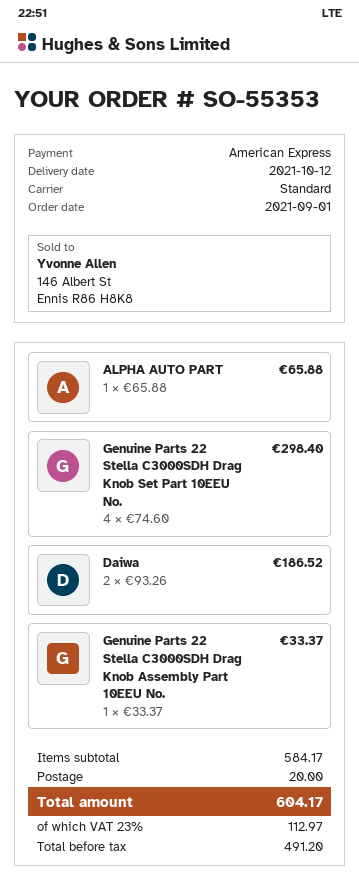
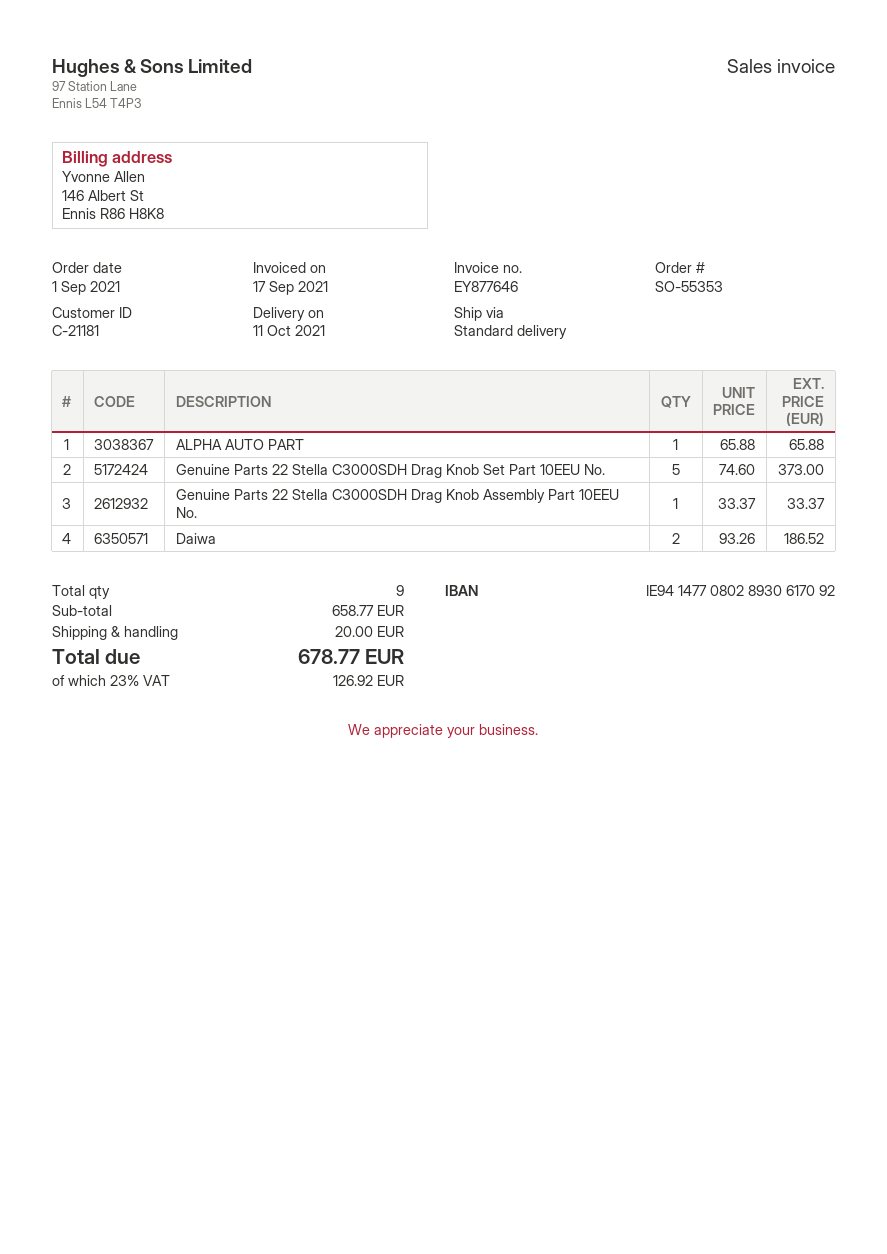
delivery date: 2021-10-12 -> 2021-10-11
Genuine Parts 22 Stella C3000SDH Drag Knob Set Part 10EEU No.: 4 x 74.60 = 298.40 -> 5 x 74.60 = 373.00
subtotal: 584.17 -> 658.77
tax: 23% = 112.97 -> 23% = 126.92
total: 604.17 -> 678.77

